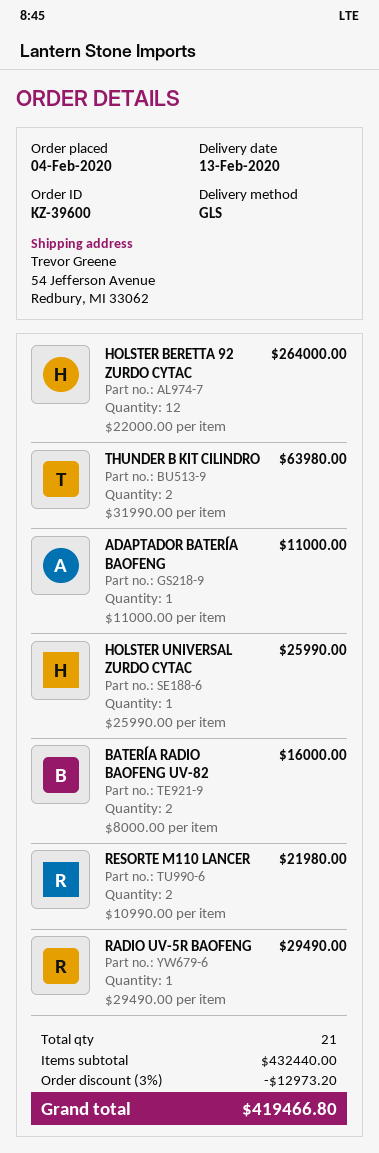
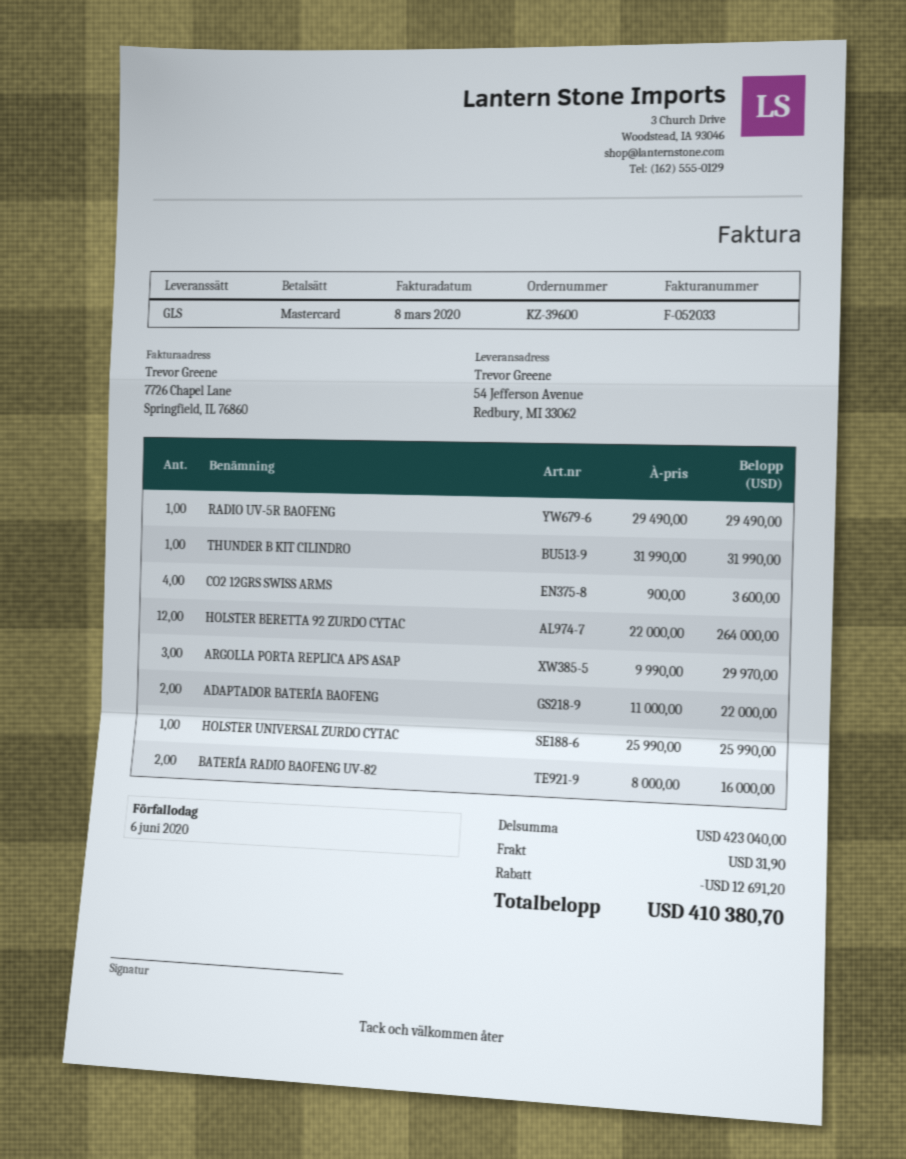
THUNDER B KIT CILINDRO: 2 x 31990.00 = 63980.00 -> 1 x 31990.00 = 31990.00
ADAPTADOR BATERÍA BAOFENG: 1 x 11000.00 = 11000.00 -> 2 x 11000.00 = 22000.00
RESORTE M110 LANCER: 2 x 10990.00 = 21980.00 -> none
CO2 12GRS SWISS ARMS: none -> 4 x 900.00 = 3600.00
ARGOLLA PORTA REPLICA APS ASAP: none -> 3 x 9990.00 = 29970.00
subtotal: 432440.00 -> 423040.00
discount: 12973.20 -> 12691.20
shipping: none -> 31.90
total: 419466.80 -> 410380.70

